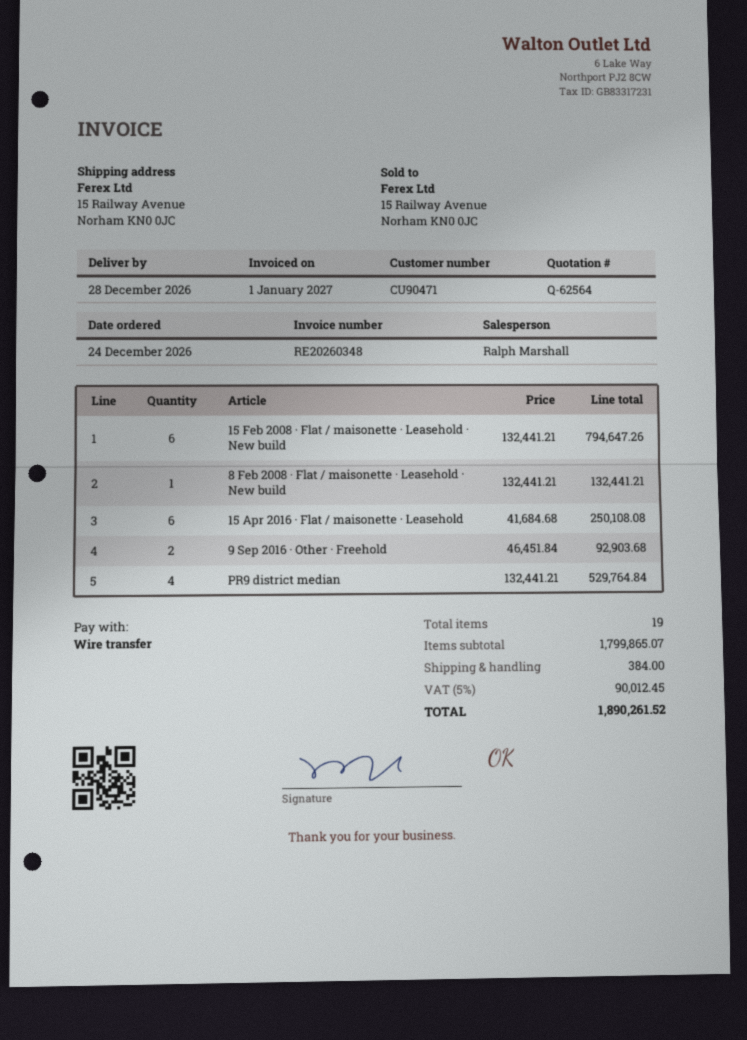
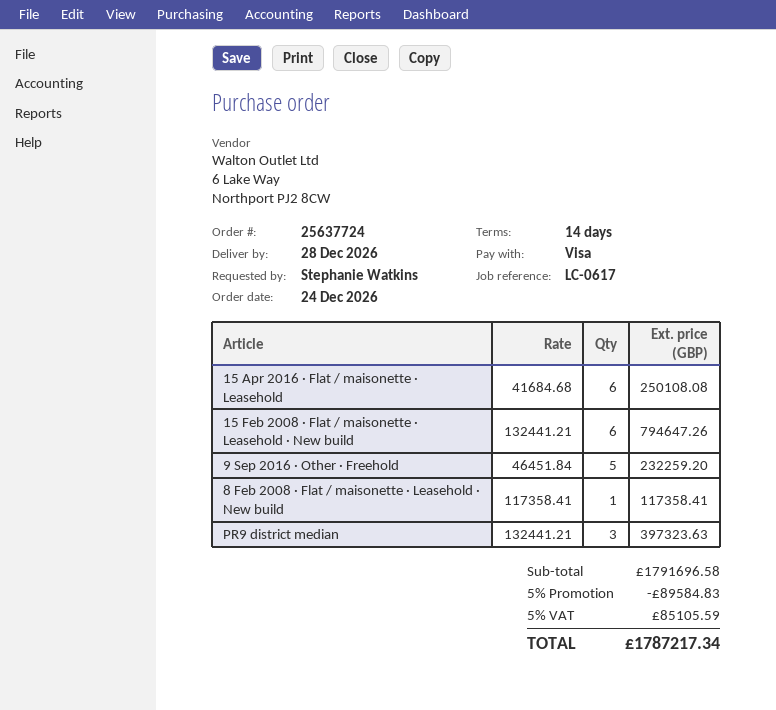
payment method: bank transfer -> Visa
8 Feb 2008 · Flat / maisonette · Leasehold · New build: 1 x 132441.21 = 132441.21 -> 1 x 117358.41 = 117358.41
9 Sep 2016 · Other · Freehold: 2 x 46451.84 = 92903.68 -> 5 x 46451.84 = 232259.20
PR9 district median: 4 x 132441.21 = 529764.84 -> 3 x 132441.21 = 397323.63
subtotal: 1799865.07 -> 1791696.58
discount: none -> 5% = 89584.83
shipping: 384.00 -> none
tax: 5% = 90012.45 -> 5% = 85105.59
total: 1890261.52 -> 1787217.34

